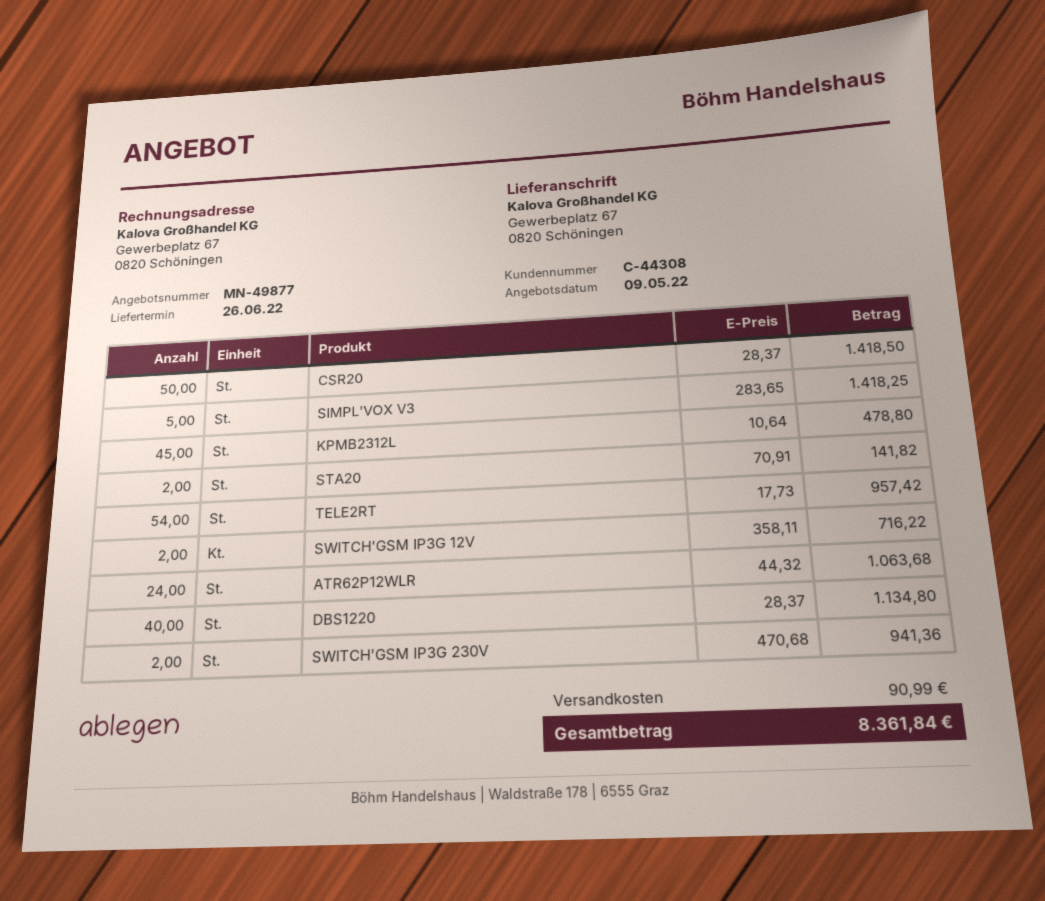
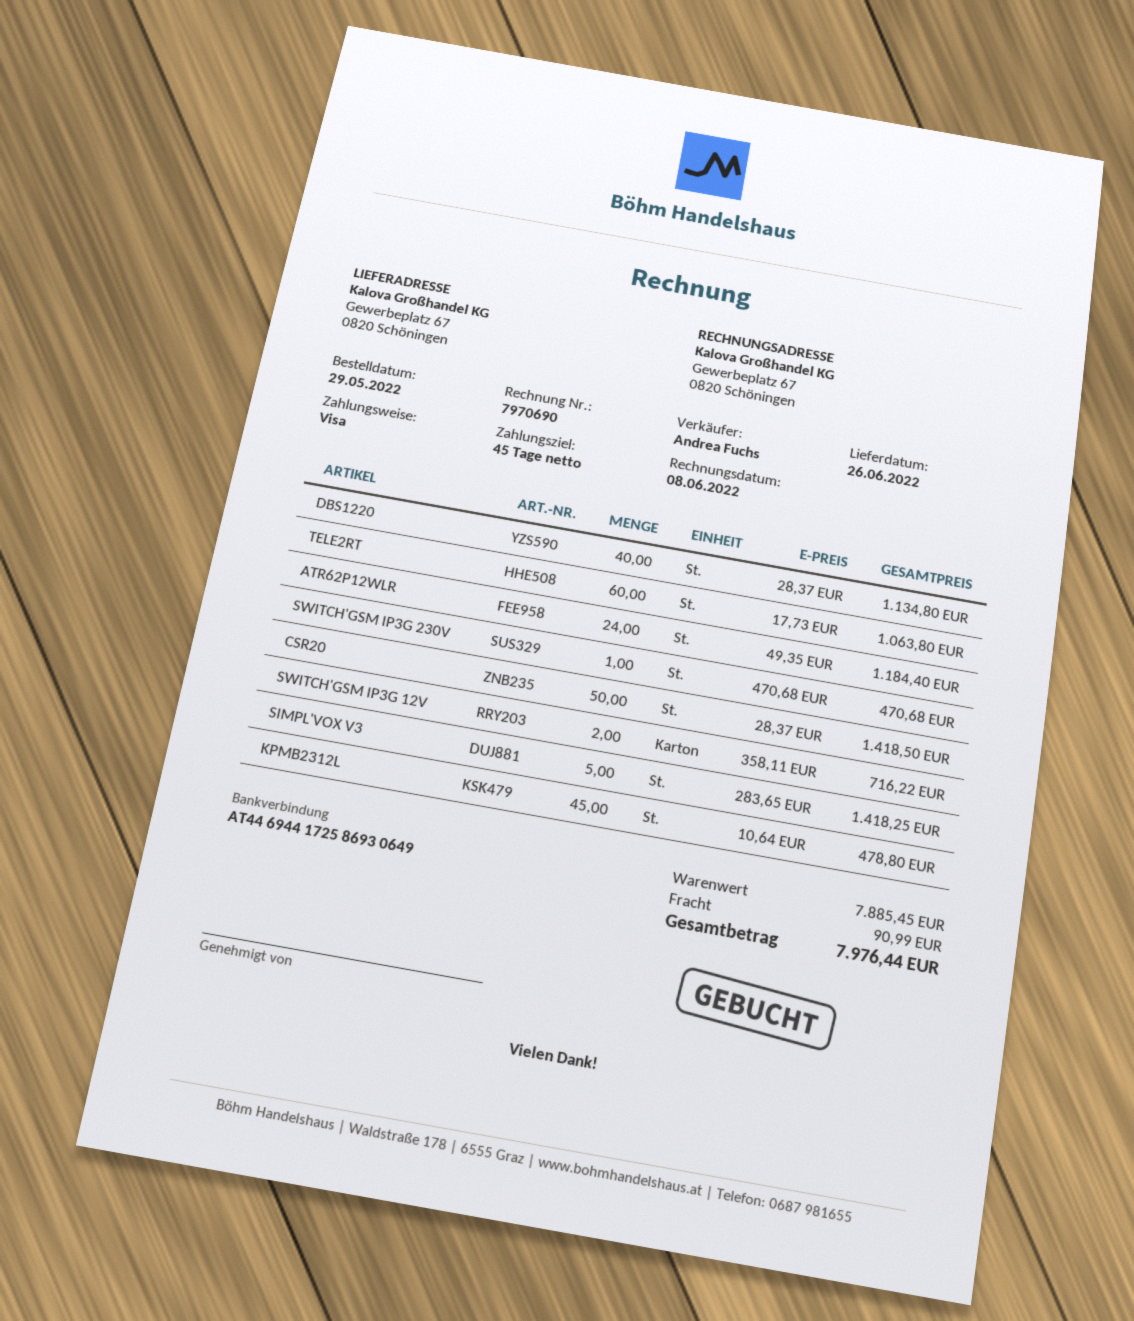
STA20: 2 x 70.91 = 141.82 -> none
TELE2RT: 54 x 17.73 = 957.42 -> 60 x 17.73 = 1063.80
ATR62P12WLR: 24 x 44.32 = 1063.68 -> 24 x 49.35 = 1184.40
SWITCH'GSM IP3G 230V: 2 x 470.68 = 941.36 -> 1 x 470.68 = 470.68
total: 8361.84 -> 7976.44

